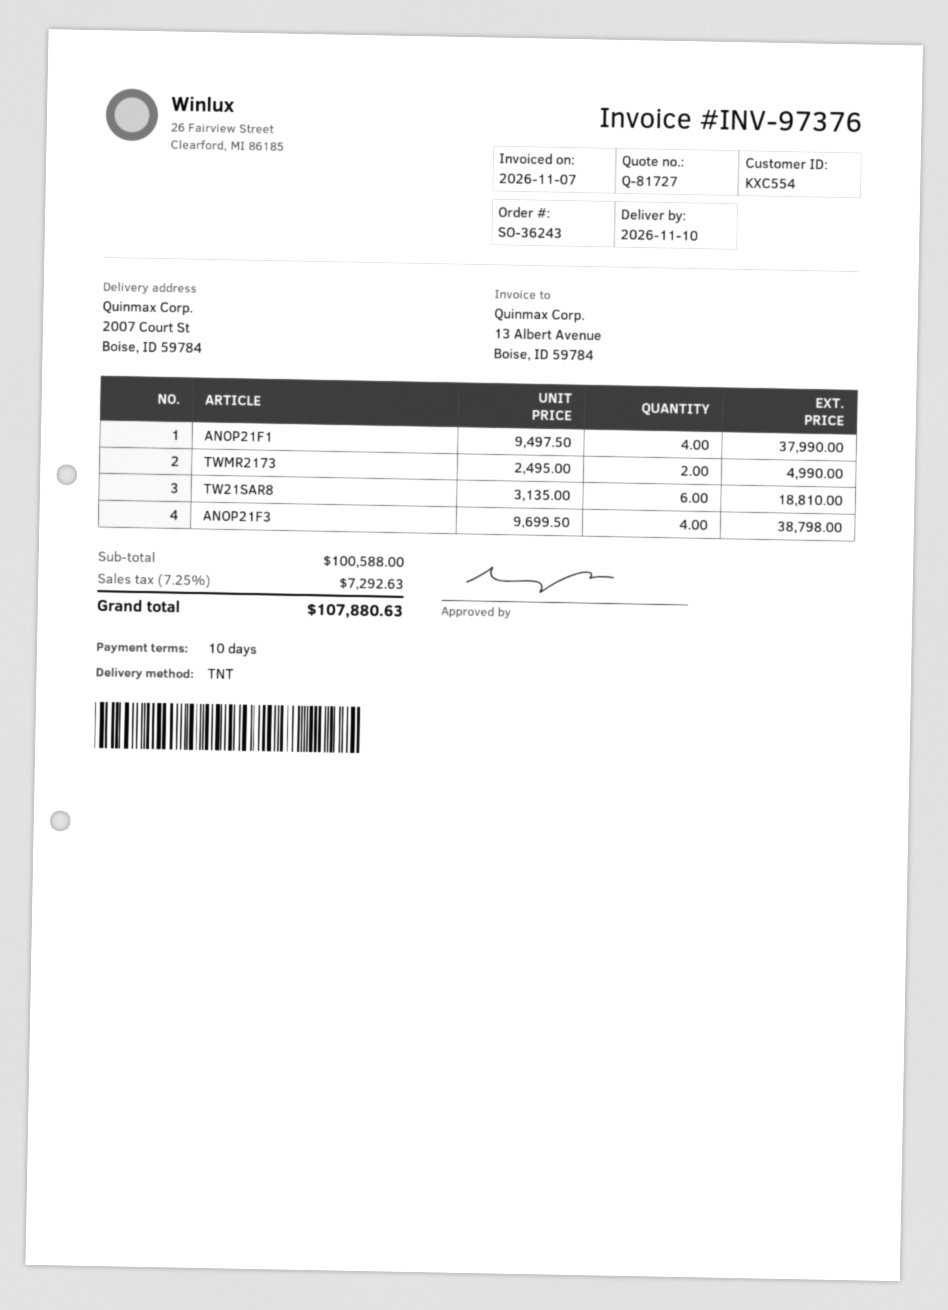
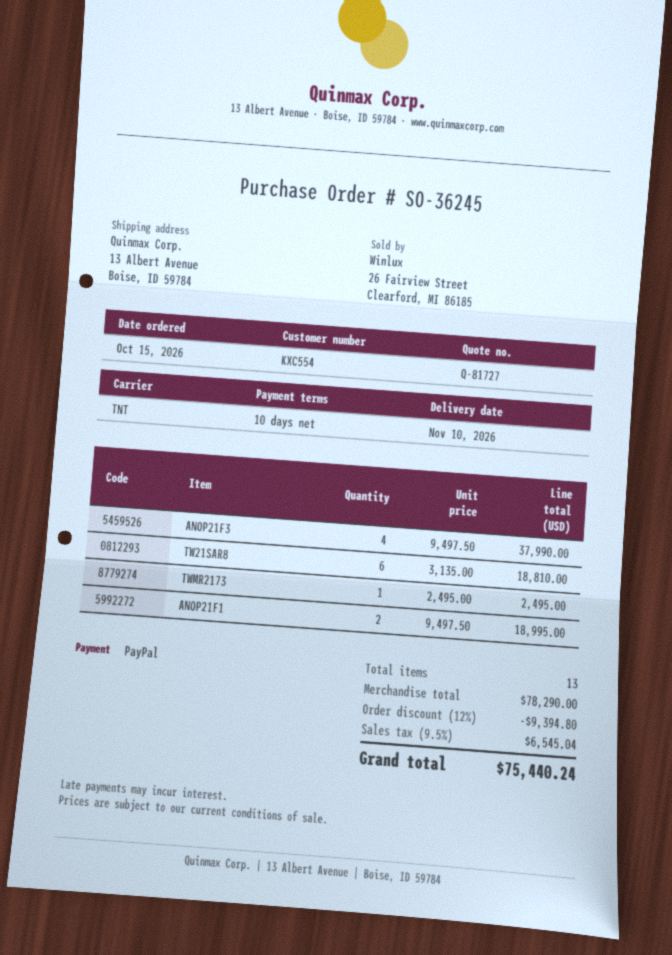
order number: SO-36243 -> SO-36245
ship to: 2007 Court St, Boise, ID 59784 -> 13 Albert Avenue, Boise, ID 59784
ANOP21F1: 4 x 9497.50 = 37990.00 -> 2 x 9497.50 = 18995.00
TWMR2173: 2 x 2495.00 = 4990.00 -> 1 x 2495.00 = 2495.00
ANOP21F3: 4 x 9699.50 = 38798.00 -> 4 x 9497.50 = 37990.00
subtotal: 100588.00 -> 78290.00
discount: none -> 12% = 9394.80
tax: 7.25% = 7292.63 -> 9.5% = 6545.04
total: 107880.63 -> 75440.24

